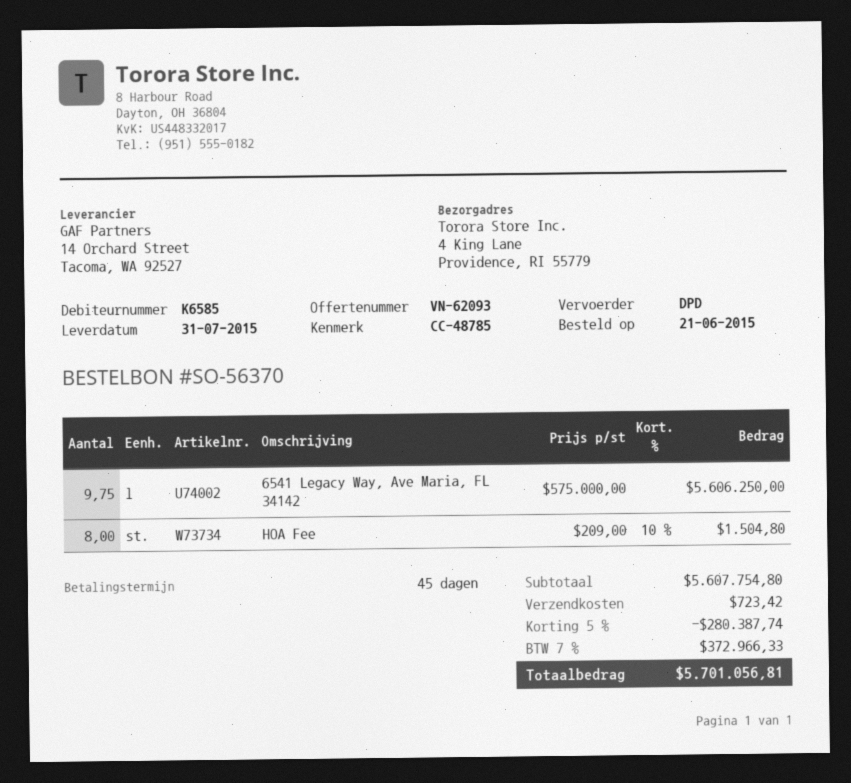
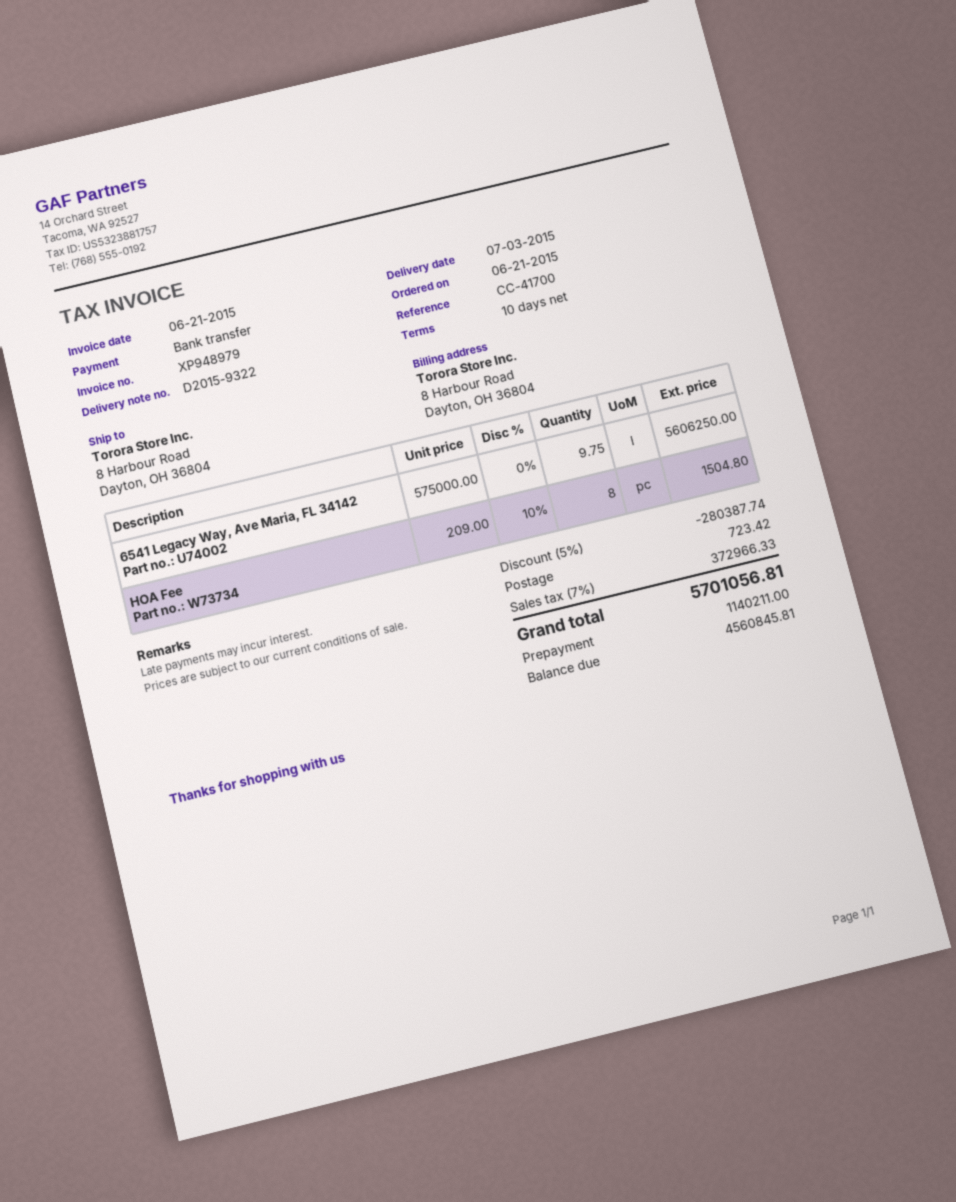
delivery date: 2015-07-31 -> 2015-07-03
payment terms: 45 days -> 10 days
reference: CC-48785 -> CC-41700
ship to: 4 King Lane, Providence, RI 55779 -> 8 Harbour Road, Dayton, OH 36804

